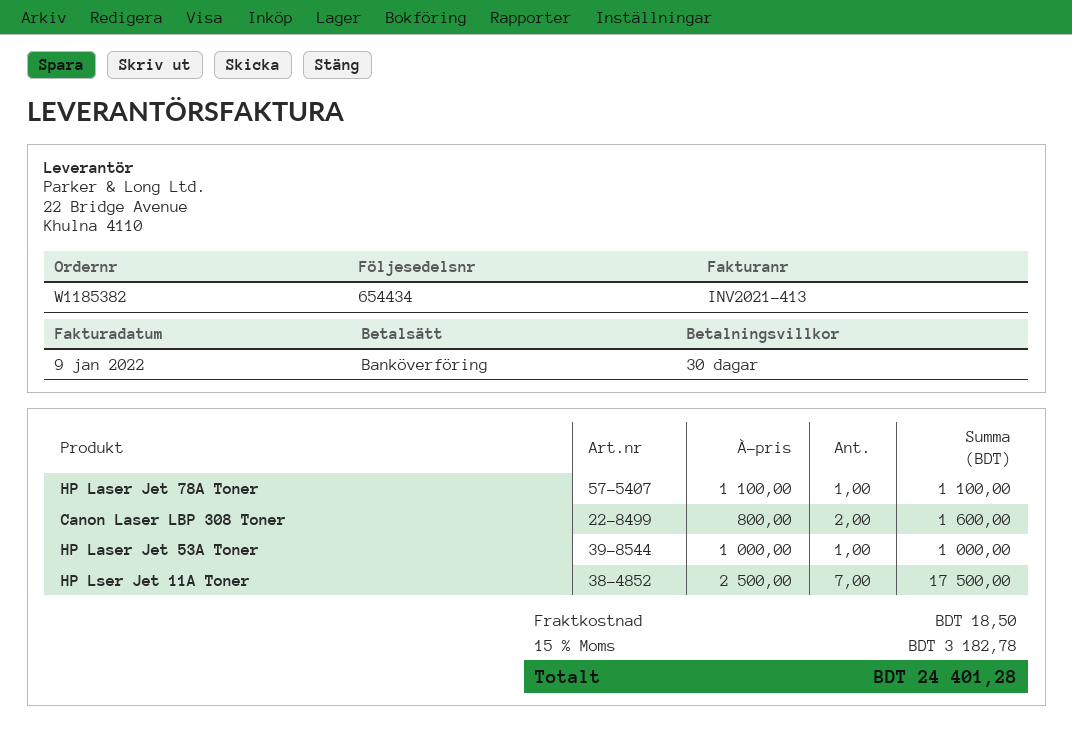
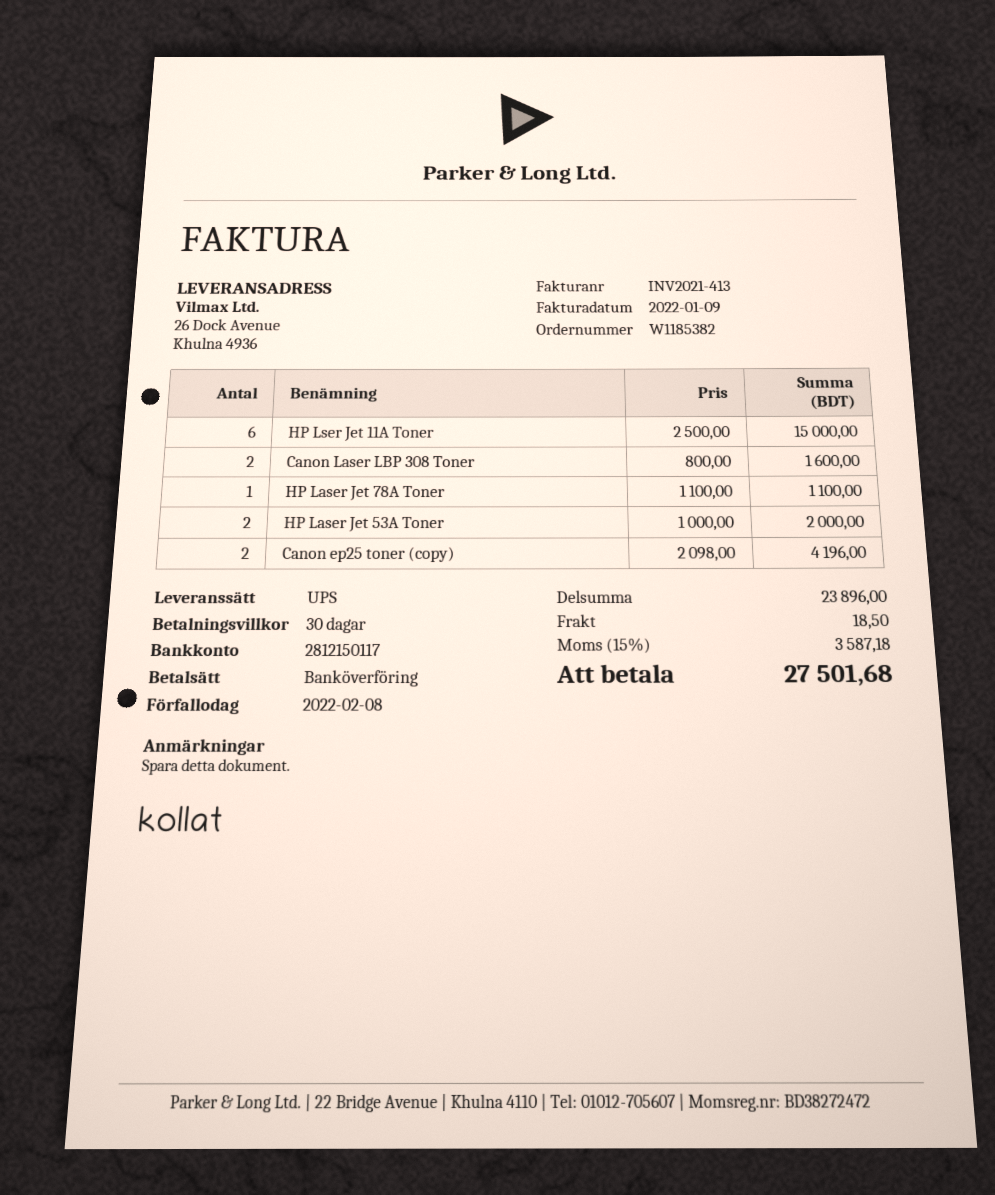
HP Laser Jet 53A Toner: 1 x 1000.00 = 1000.00 -> 2 x 1000.00 = 2000.00
HP Lser Jet 11A Toner: 7 x 2500.00 = 17500.00 -> 6 x 2500.00 = 15000.00
Canon ep25 toner (copy): none -> 2 x 2098.00 = 4196.00
tax: 15% = 3182.78 -> 15% = 3587.18
total: 24401.28 -> 27501.68

